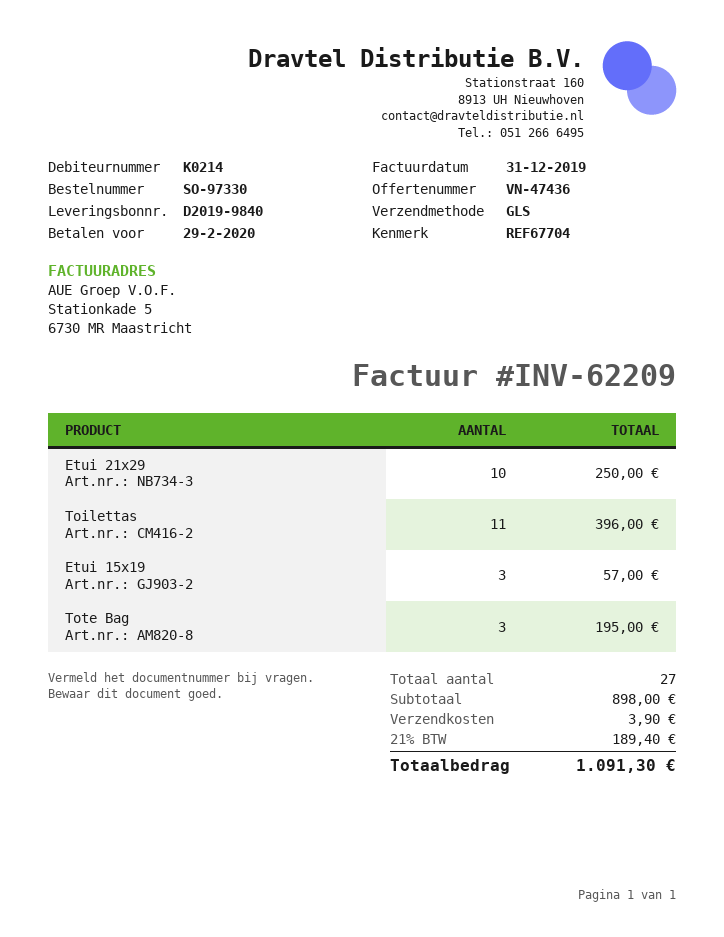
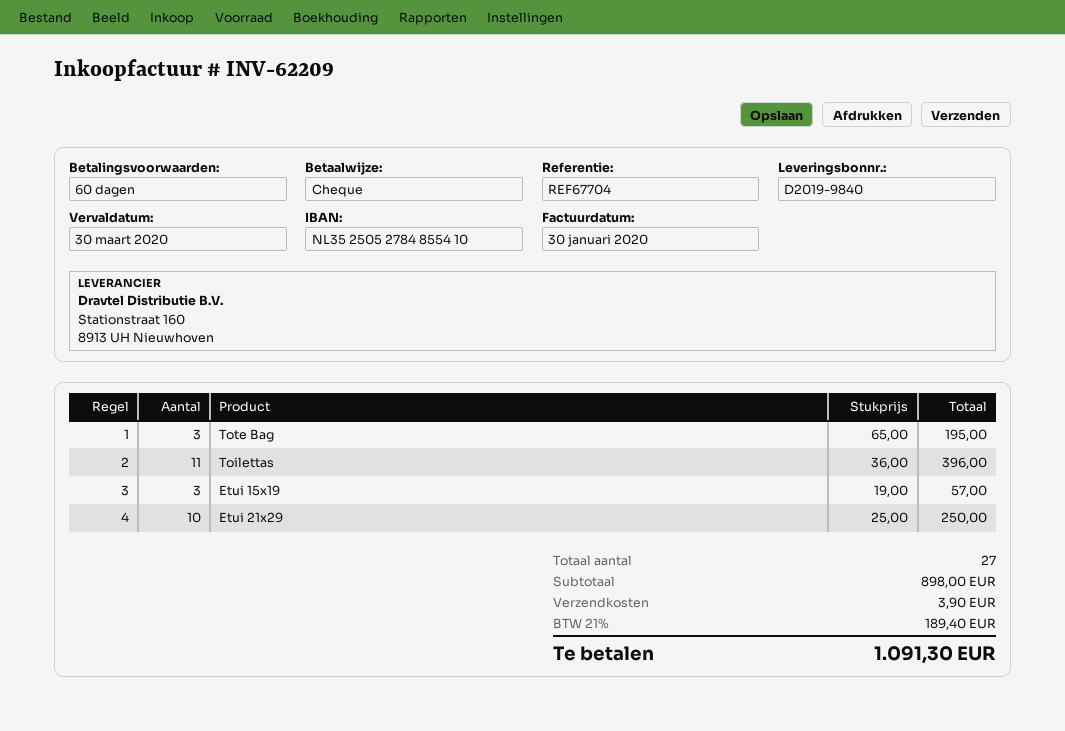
invoice date: 2019-12-31 -> 2020-01-30
due date: 2020-02-29 -> 2020-03-30

